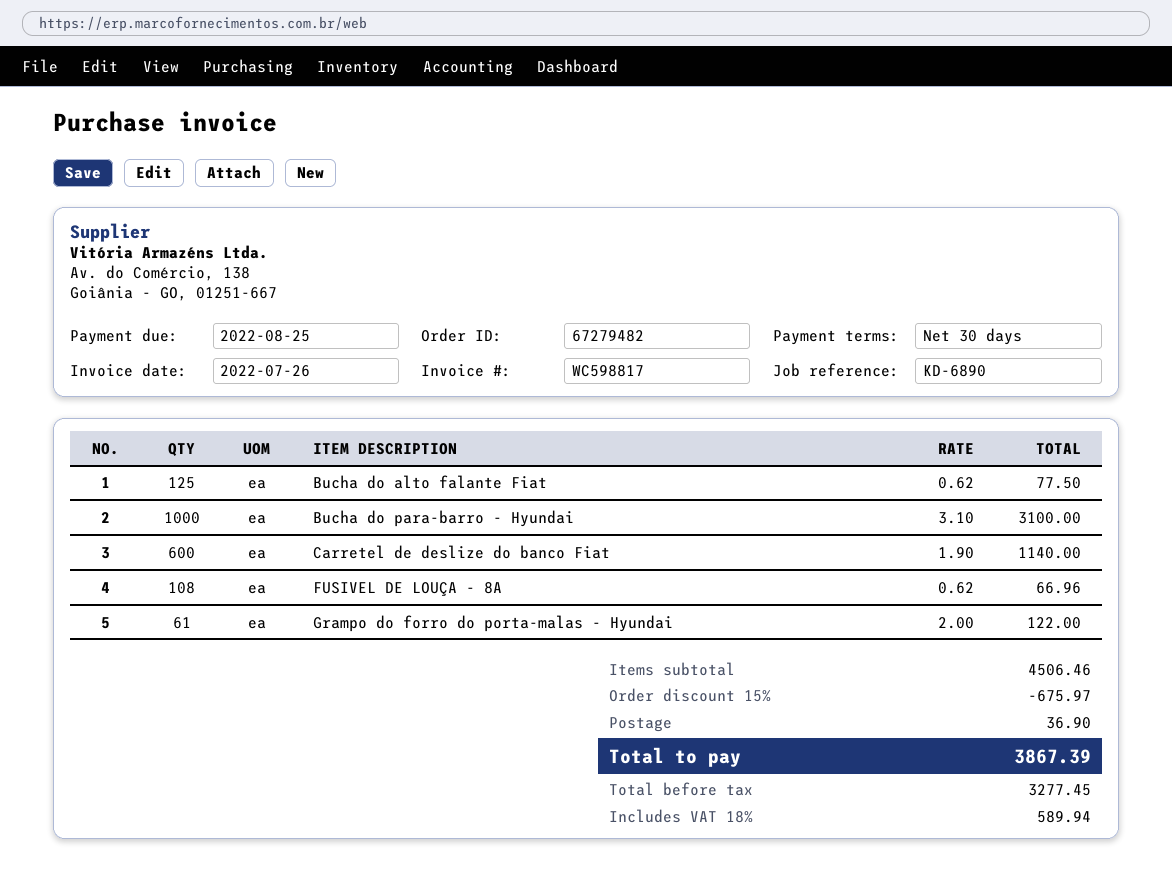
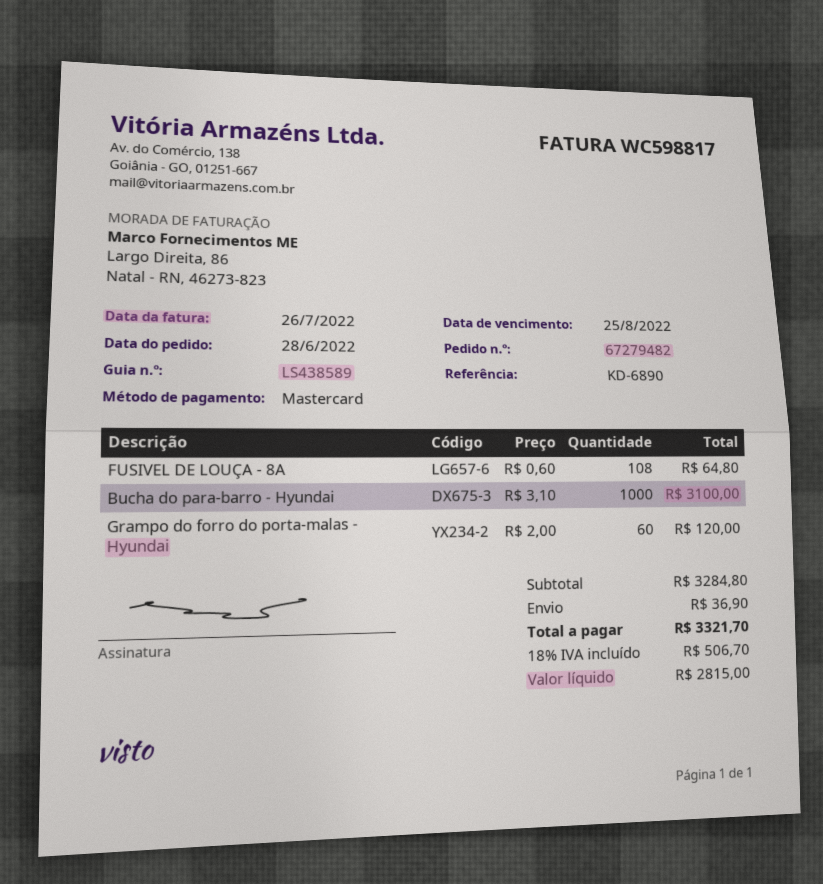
Bucha do alto falante Fiat: 125 x 0.62 = 77.50 -> none
Carretel de deslize do banco Fiat: 600 x 1.90 = 1140.00 -> none
FUSIVEL DE LOUÇA - 8A: 108 x 0.62 = 66.96 -> 108 x 0.60 = 64.80
Grampo do forro do porta-malas - Hyundai: 61 x 2.00 = 122.00 -> 60 x 2.00 = 120.00
subtotal: 4506.46 -> 3284.80
discount: 15% = 675.97 -> none
net: 3277.45 -> 2815.00
tax: 18% = 589.94 -> 18% = 506.70
total: 3867.39 -> 3321.70

